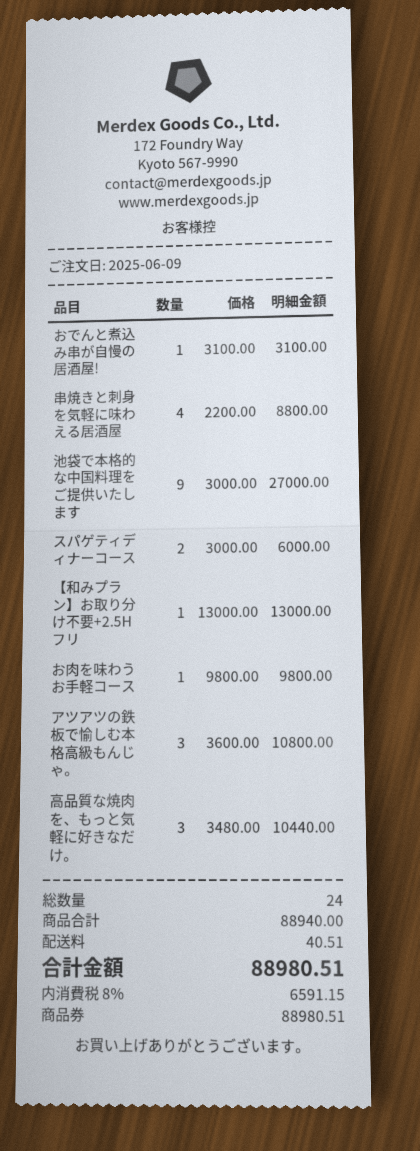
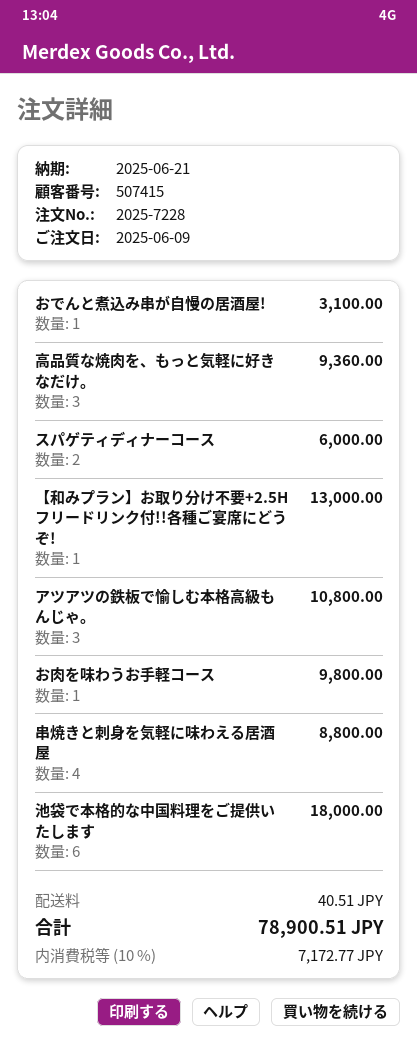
池袋で本格的な中国料理をご提供いたします: 9 for 27000.00 -> 6 for 18000.00
高品質な焼肉を、もっと気軽に好きなだけ。: 3 for 10440.00 -> 3 for 9360.00
tax: 8% = 6591.15 -> 10% = 7172.77
total: 88980.51 -> 78900.51

